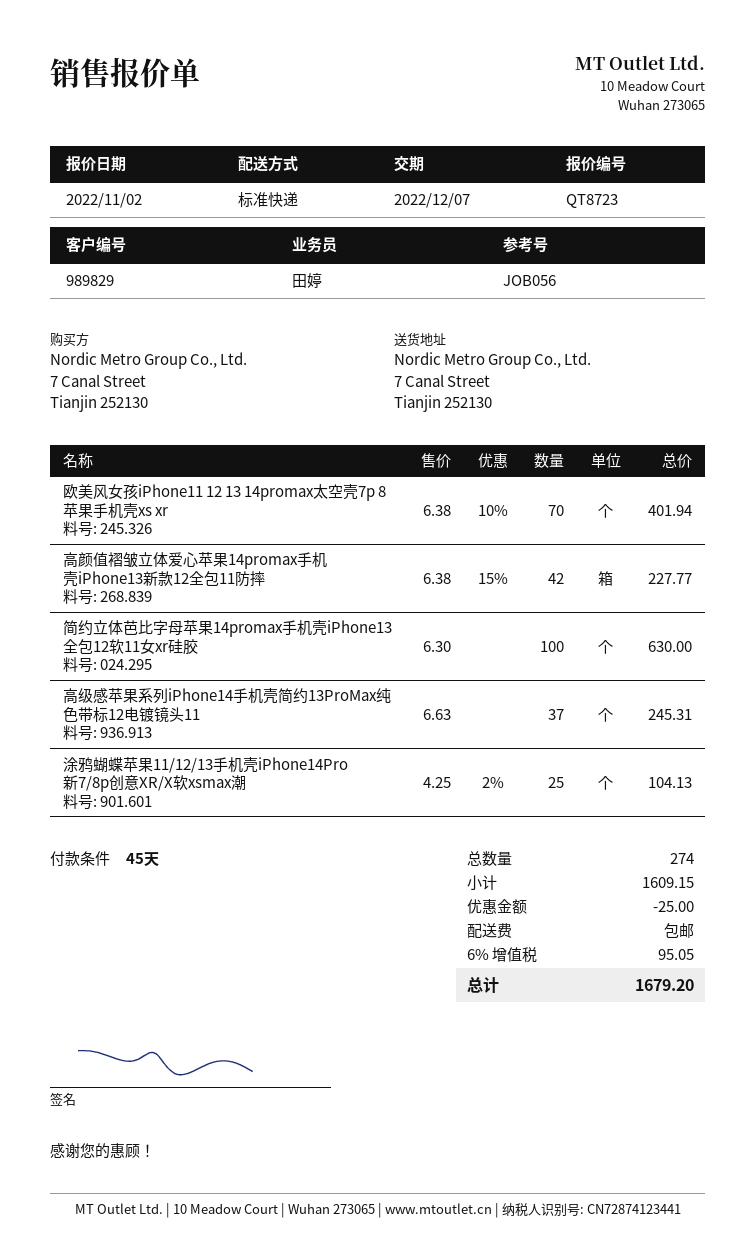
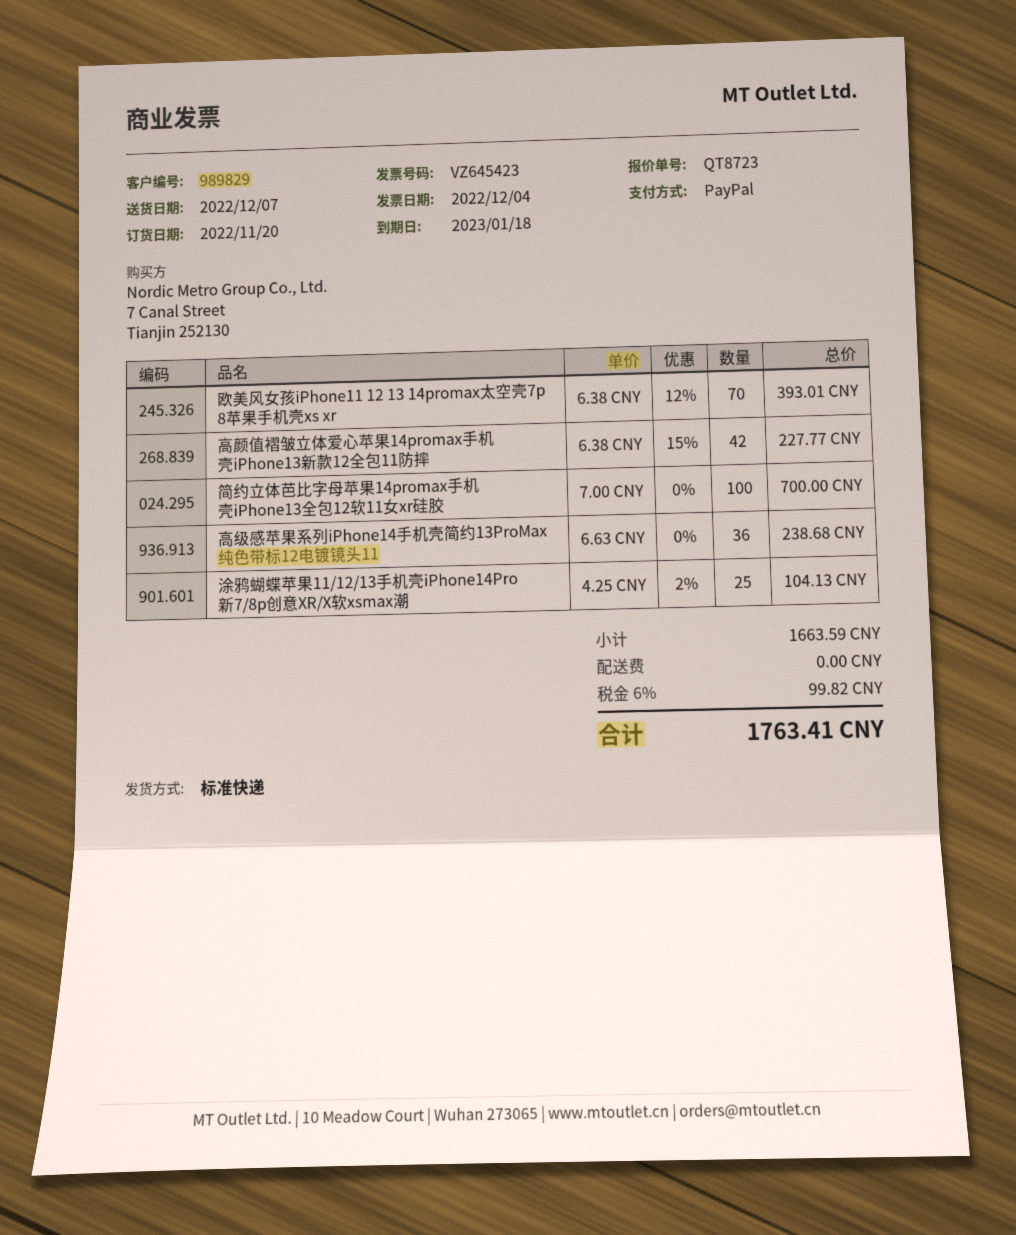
欧美风女孩iPhone11 12 13 14promax太空壳7p 8苹果手机壳xs xr: 70 x 6.38 - 10% = 401.94 -> 70 x 6.38 - 12% = 393.01
简约立体芭比字母苹果14promax手机壳iPhone13全包12软11女xr硅胶: 100 x 6.30 = 630.00 -> 100 x 7.00 = 700.00
高级感苹果系列iPhone14手机壳简约13ProMax纯色带标12电镀镜头11: 37 x 6.63 = 245.31 -> 36 x 6.63 = 238.68
subtotal: 1609.15 -> 1663.59
discount: 25.00 -> none
tax: 6% = 95.05 -> 6% = 99.82
total: 1679.20 -> 1763.41

